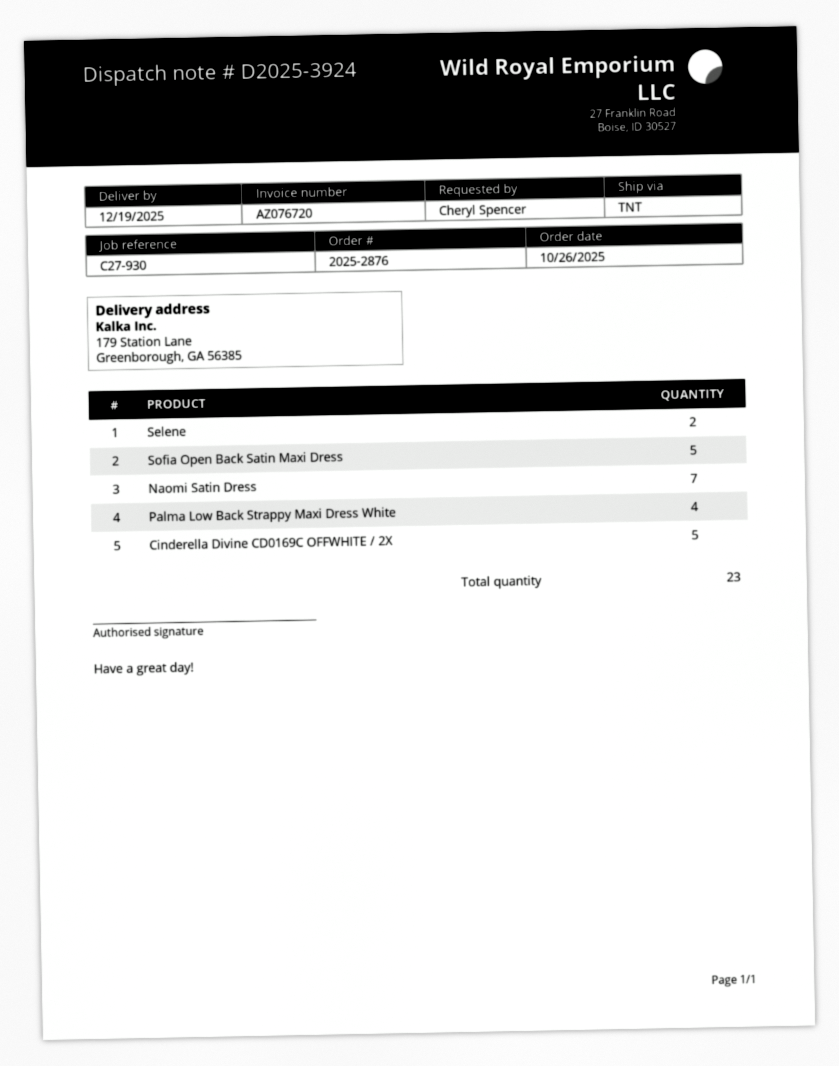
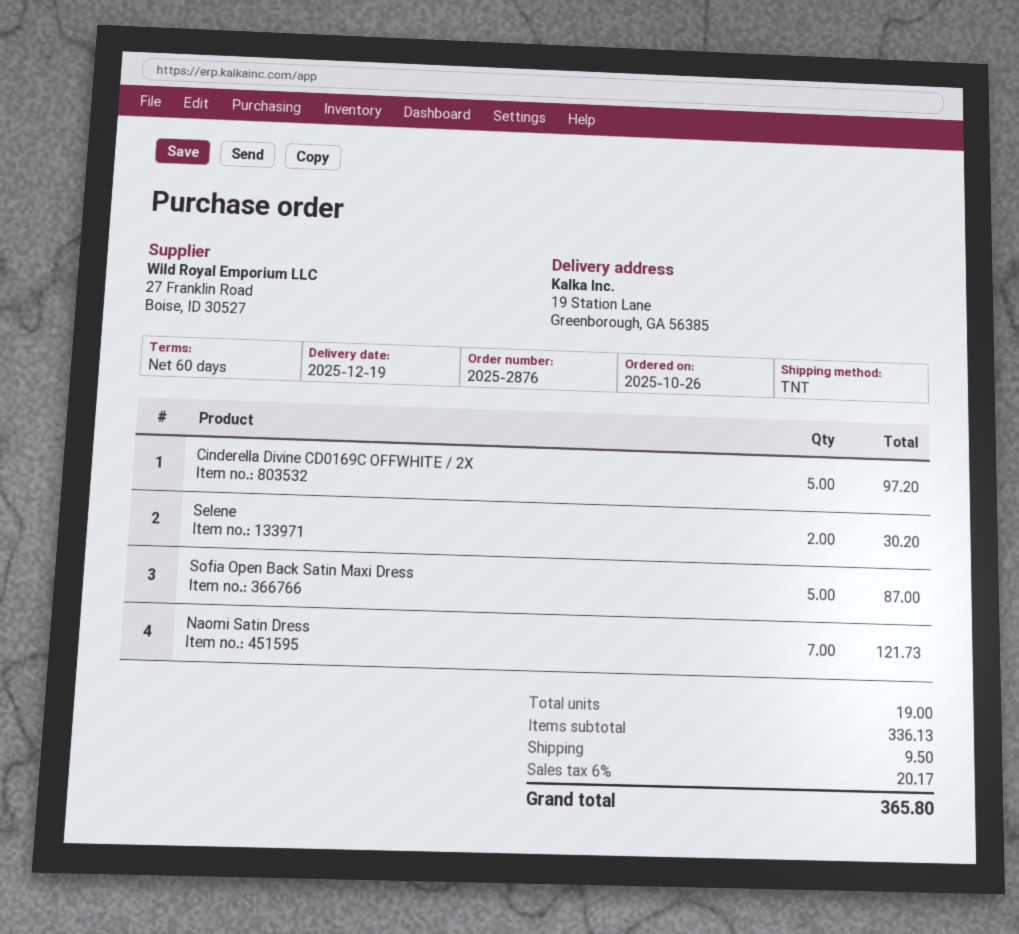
ship to: 179 Station Lane, Greenborough, GA 56385 -> 19 Station Lane, Greenborough, GA 56385
Palma Low Back Strappy Maxi Dress White: 4 -> none
total quantity: 23 -> 19

